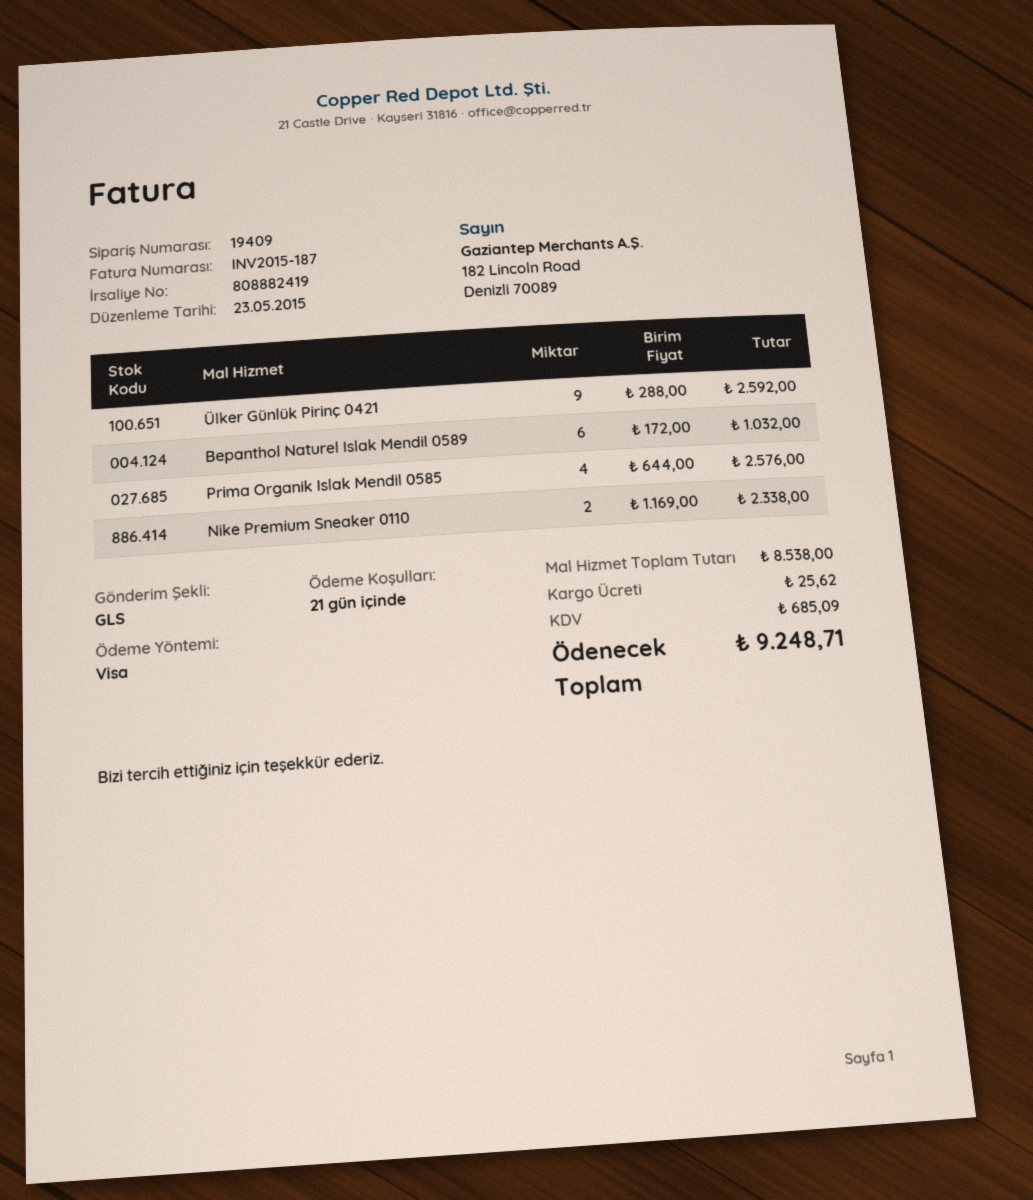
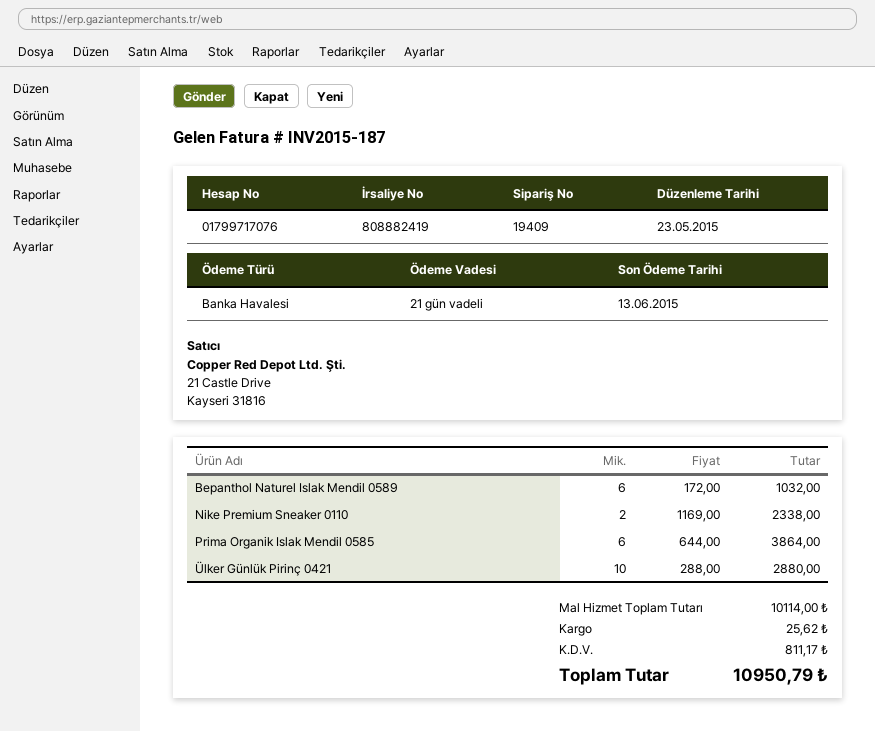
payment method: Visa -> bank transfer
Ülker Günlük Pirinç 0421: 9 x 288.00 = 2592.00 -> 10 x 288.00 = 2880.00
Prima Organik Islak Mendil 0585: 4 x 644.00 = 2576.00 -> 6 x 644.00 = 3864.00
subtotal: 8538.00 -> 10114.00
tax: 685.09 -> 811.17
total: 9248.71 -> 10950.79

